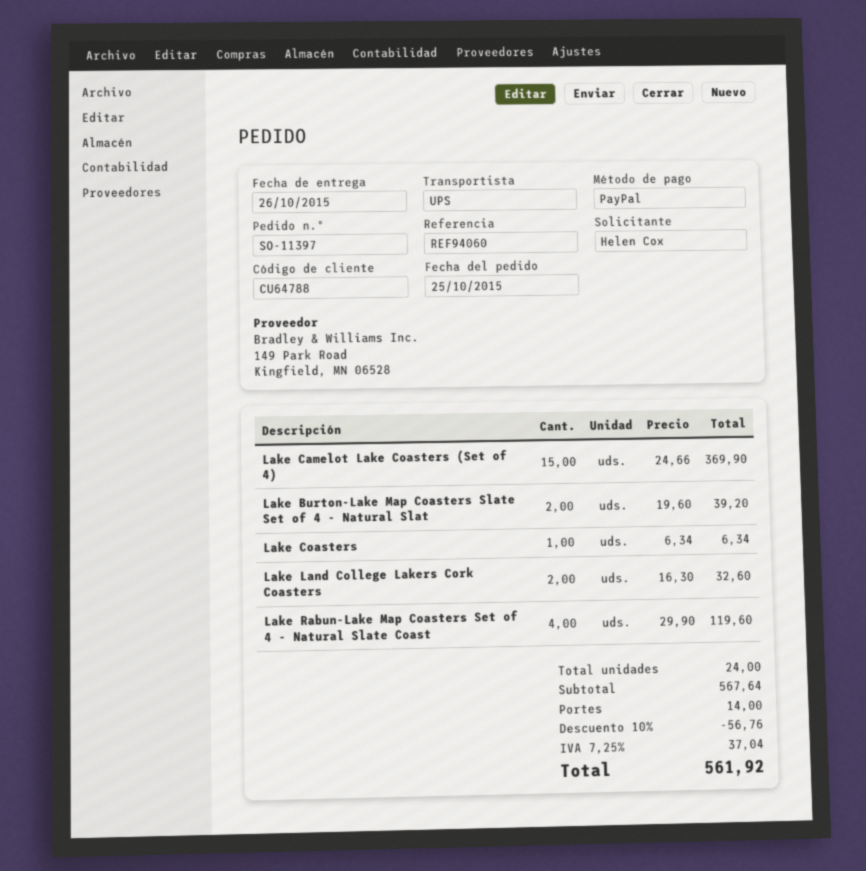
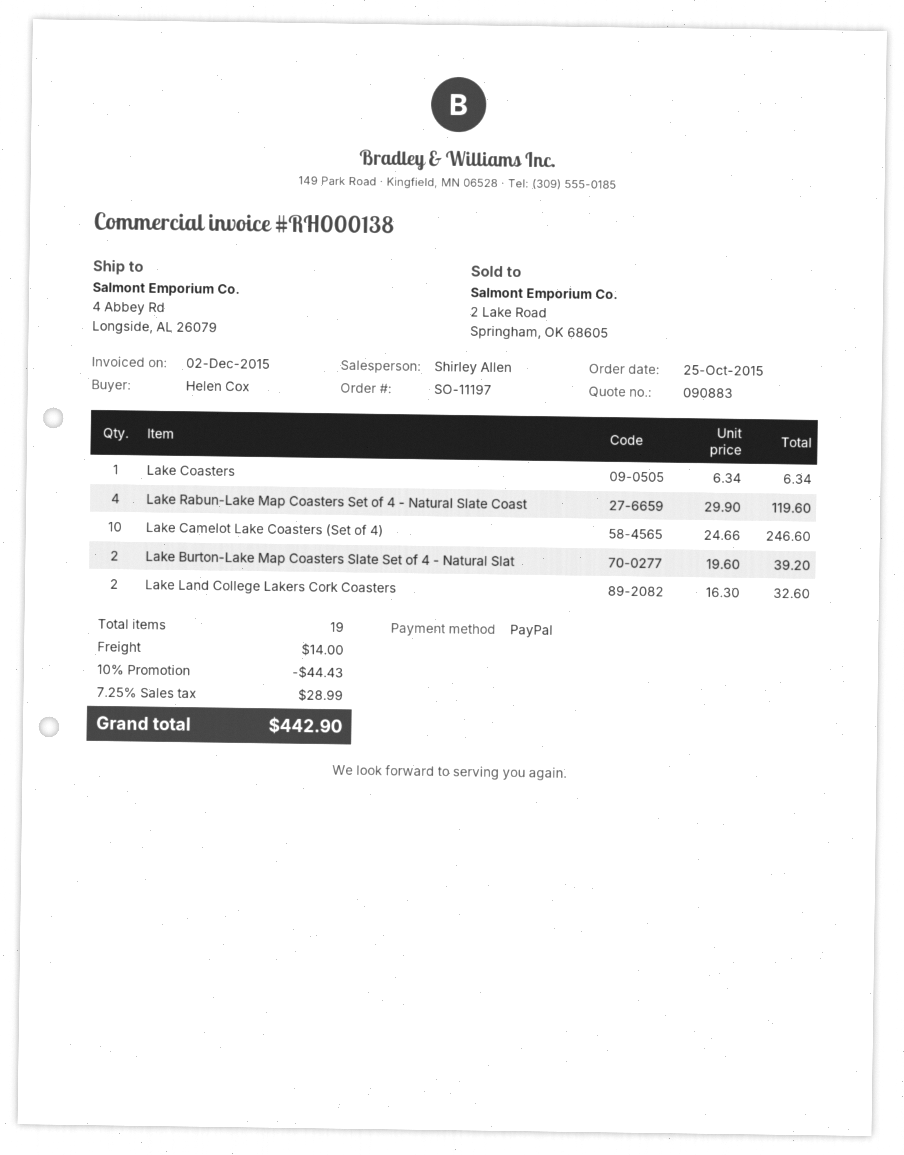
order number: SO-11397 -> SO-11197
Lake Camelot Lake Coasters (Set of 4): 15 x 24.66 = 369.90 -> 10 x 24.66 = 246.60
total quantity: 24 -> 19
discount: 10% = 56.76 -> 10% = 44.43
tax: 7.25% = 37.04 -> 7.25% = 28.99
total: 561.92 -> 442.90

